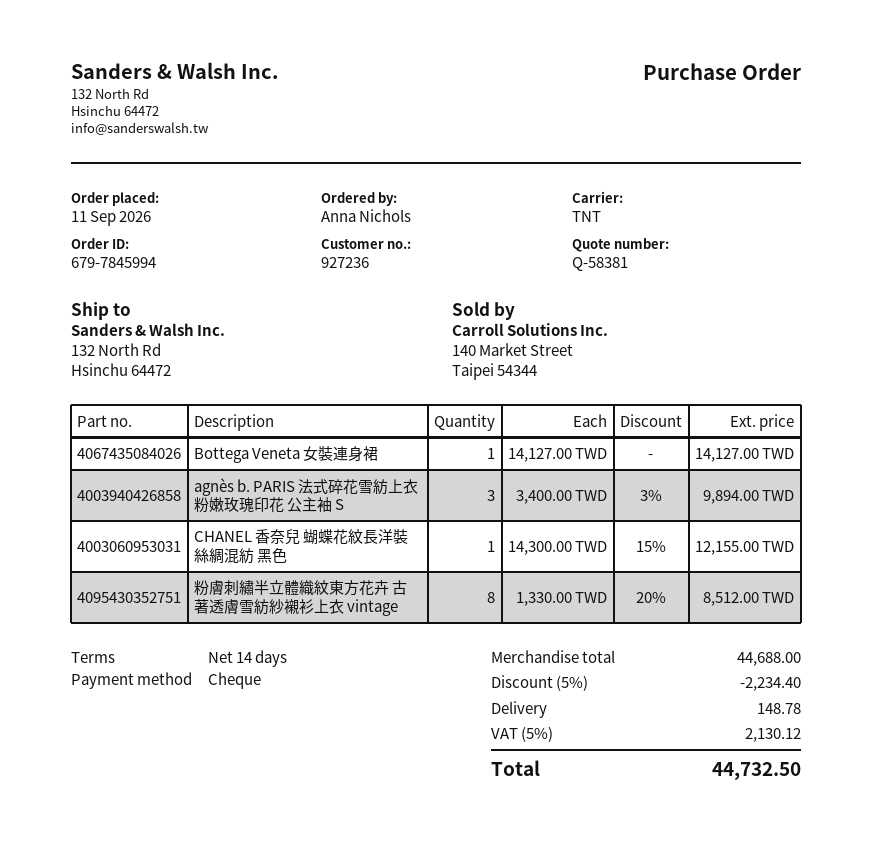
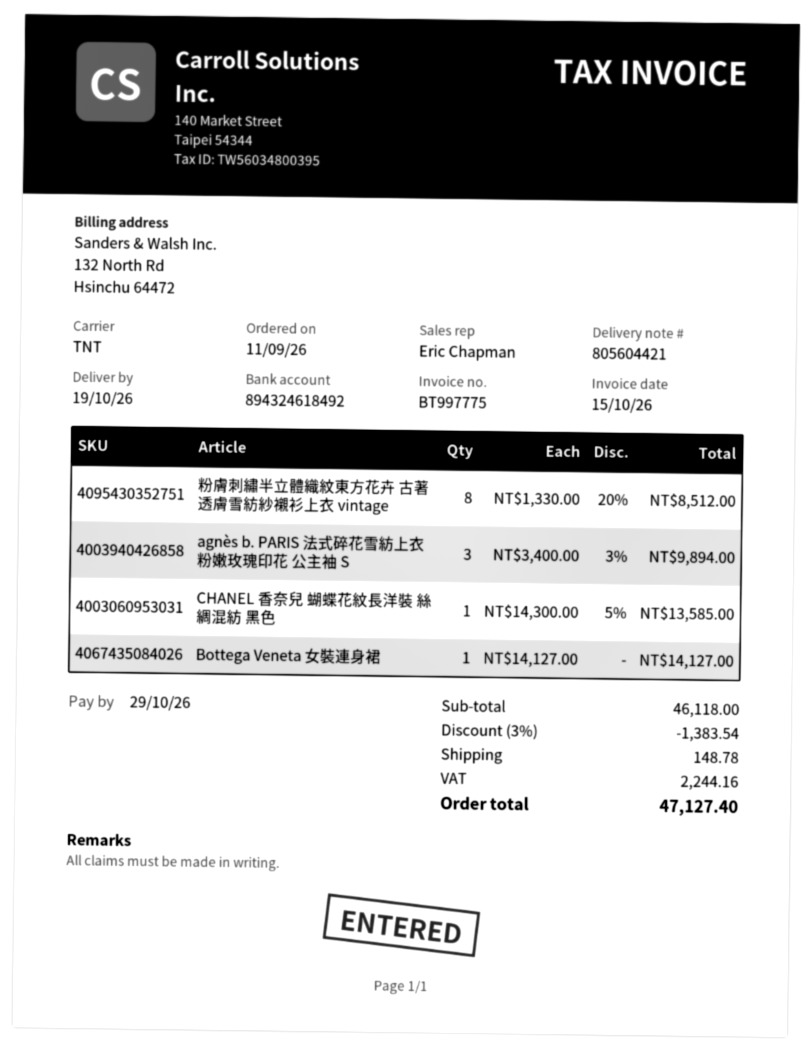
CHANEL 香奈兒 蝴蝶花紋長洋裝 絲綢混紡 黑色: 1 x 14300.00 - 15% = 12155.00 -> 1 x 14300.00 - 5% = 13585.00
subtotal: 44688.00 -> 46118.00
discount: 5% = 2234.40 -> 3% = 1383.54
tax: 2130.12 -> 2244.16
total: 44732.50 -> 47127.40

